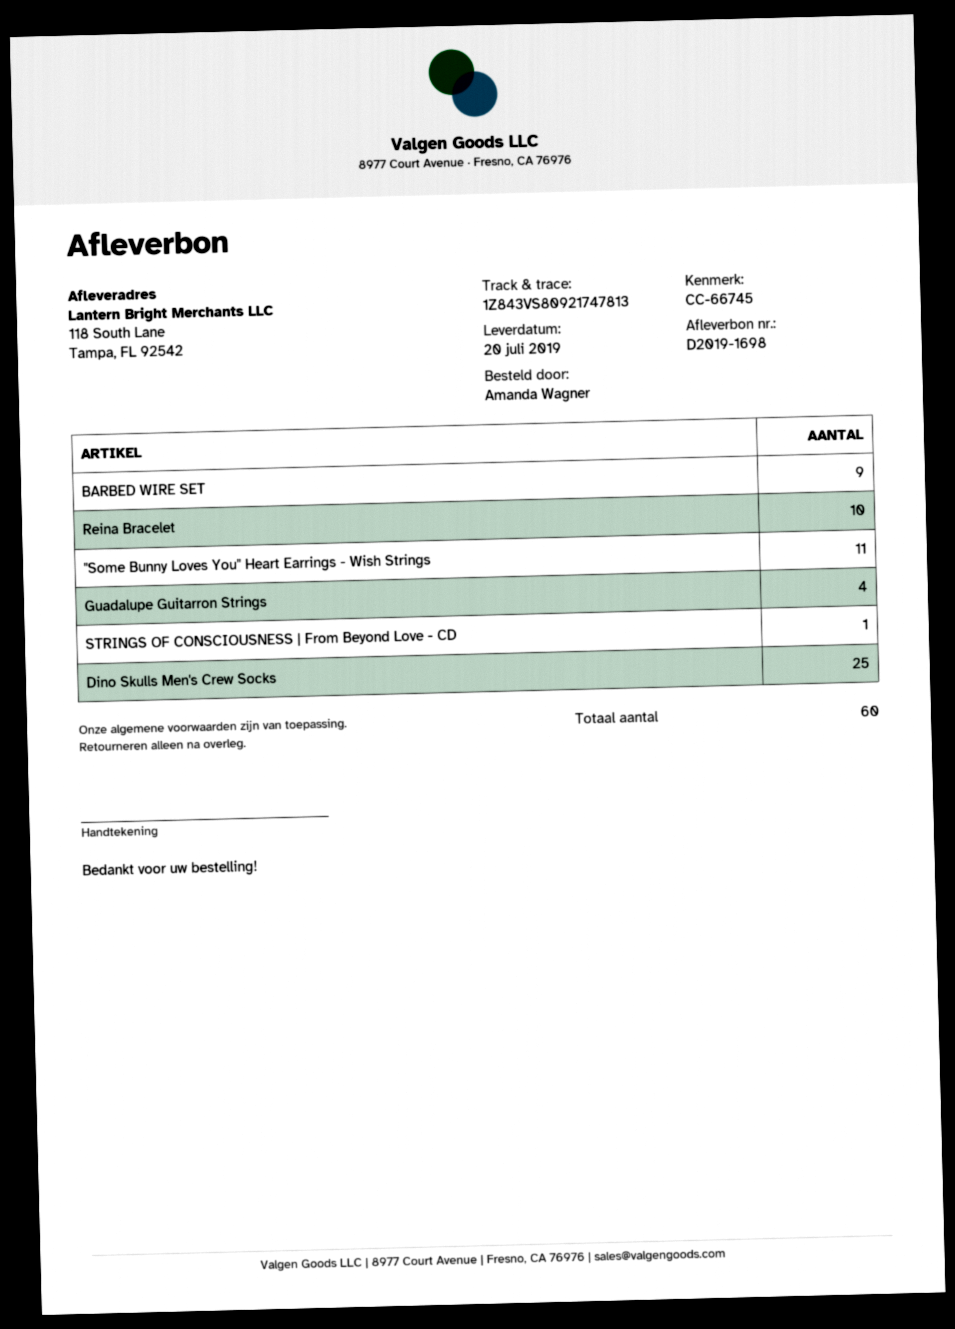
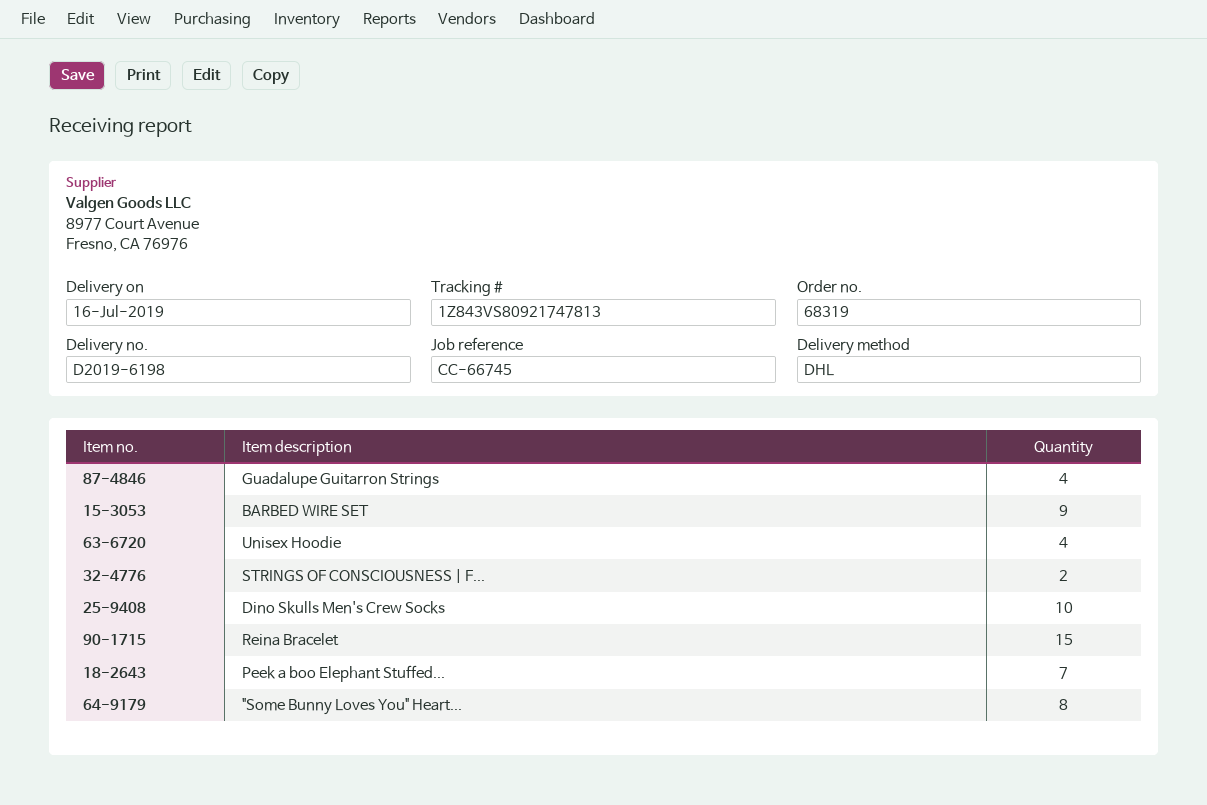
delivery note number: D2019-1698 -> D2019-6198
delivery date: 2019-07-20 -> 2019-07-16
Reina Bracelet: 10 -> 15
"Some Bunny Loves You" Heart Earrings - Wish Strings: 11 -> 8
STRINGS OF CONSCIOUSNESS | From Beyond Love - CD: 1 -> 2
Dino Skulls Men's Crew Socks: 25 -> 10
Unisex Hoodie: none -> 4
Peek a boo Elephant Stuffed...: none -> 7

